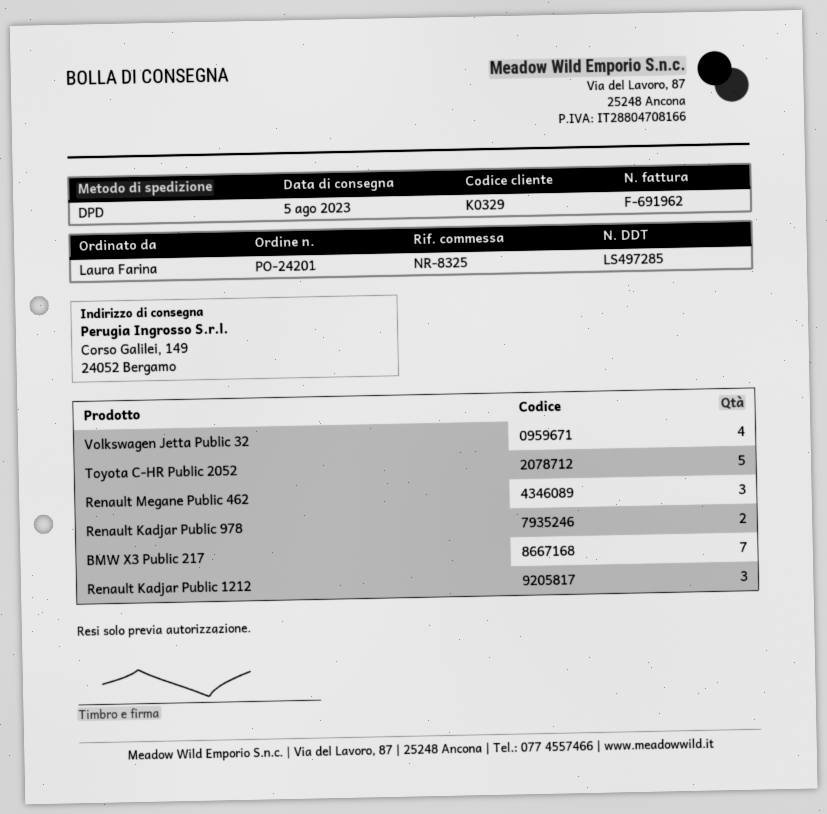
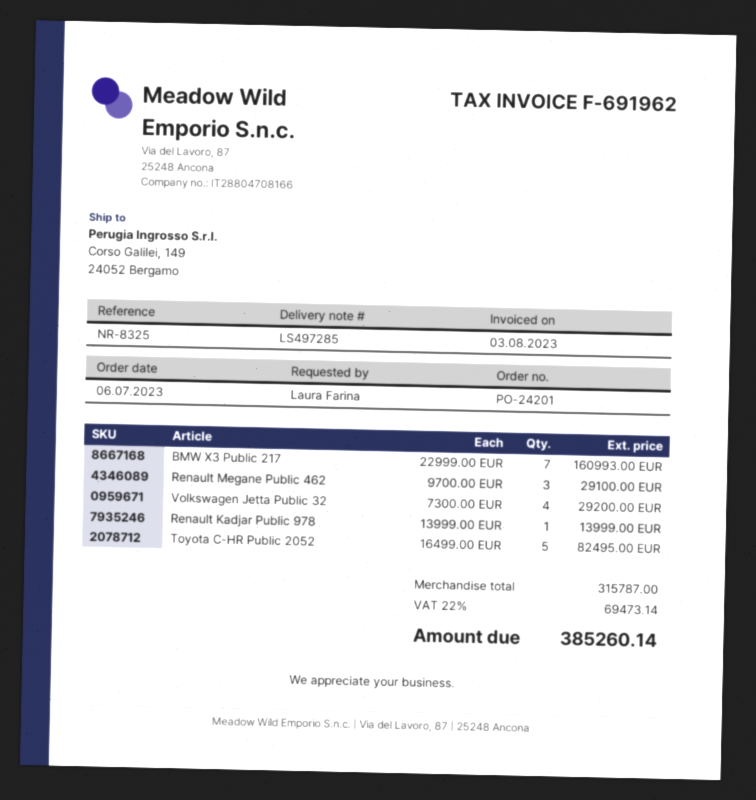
Renault Kadjar Public 978: 2 -> 1
Renault Kadjar Public 1212: 3 -> none

